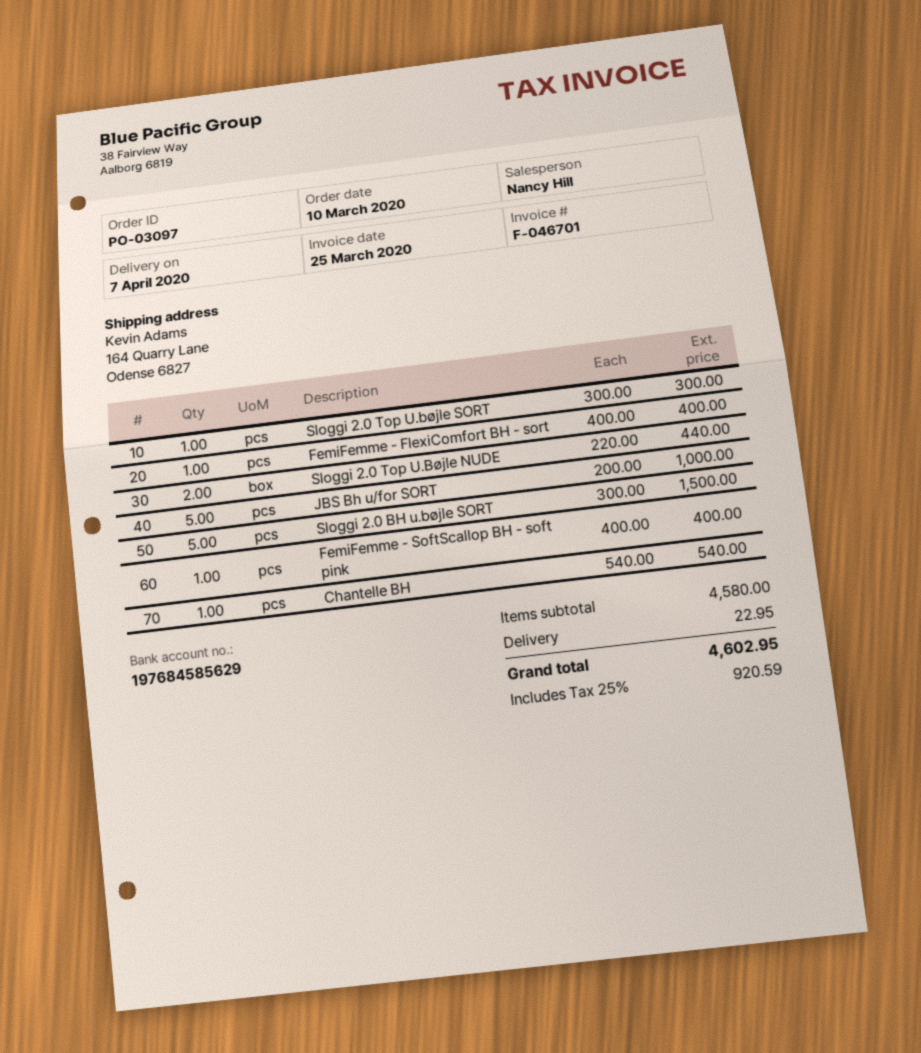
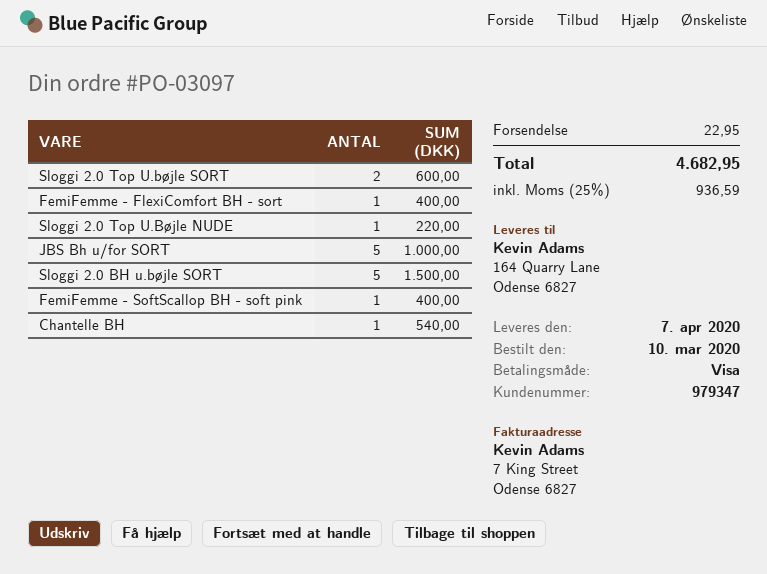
Sloggi 2.0 Top U.bøjle SORT: 1 for 300.00 -> 2 for 600.00
Sloggi 2.0 Top U.Bøjle NUDE: 2 for 440.00 -> 1 for 220.00
tax: 25% = 920.59 -> 25% = 936.59
total: 4602.95 -> 4682.95

